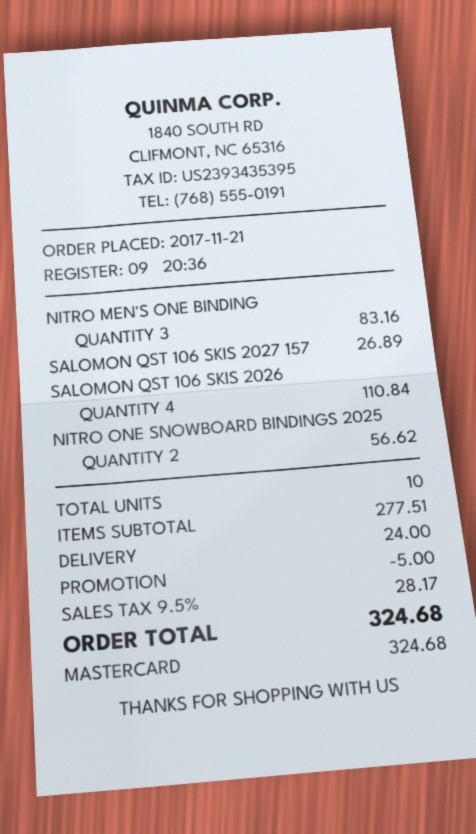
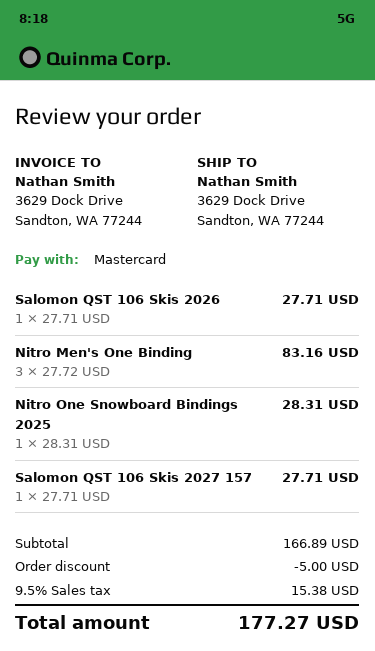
SALOMON QST 106 SKIS 2027 157: 1 for 26.89 -> 1 for 27.71
SALOMON QST 106 SKIS 2026: 4 for 110.84 -> 1 for 27.71
NITRO ONE SNOWBOARD BINDINGS 2025: 2 for 56.62 -> 1 for 28.31
subtotal: 277.51 -> 166.89
shipping: 24.00 -> none
tax: 9.5% = 28.17 -> 9.5% = 15.38
total: 324.68 -> 177.27

